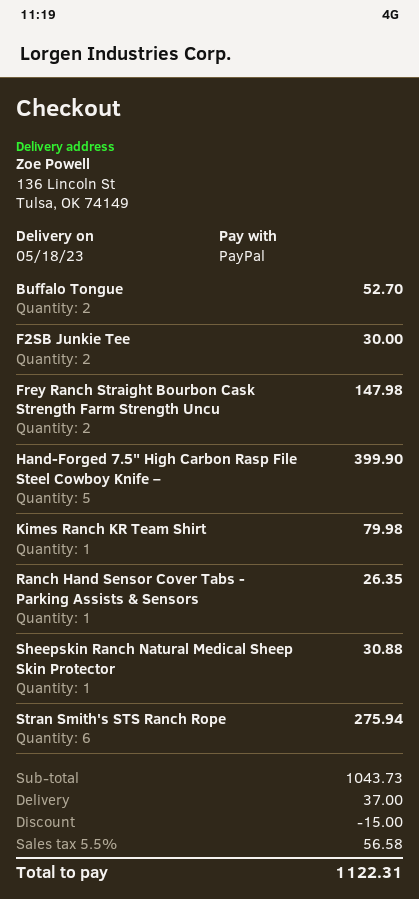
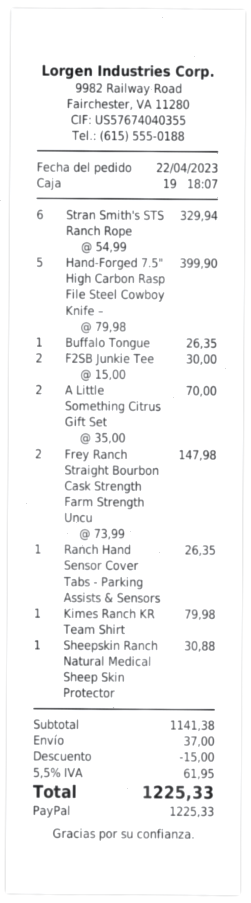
Buffalo Tongue: 2 for 52.70 -> 1 for 26.35
Stran Smith's STS Ranch Rope: 6 for 275.94 -> 6 for 329.94
A Little Something Citrus Gift Set: none -> 2 for 70.00
subtotal: 1043.73 -> 1141.38
tax: 5.5% = 56.58 -> 5.5% = 61.95
total: 1122.31 -> 1225.33

